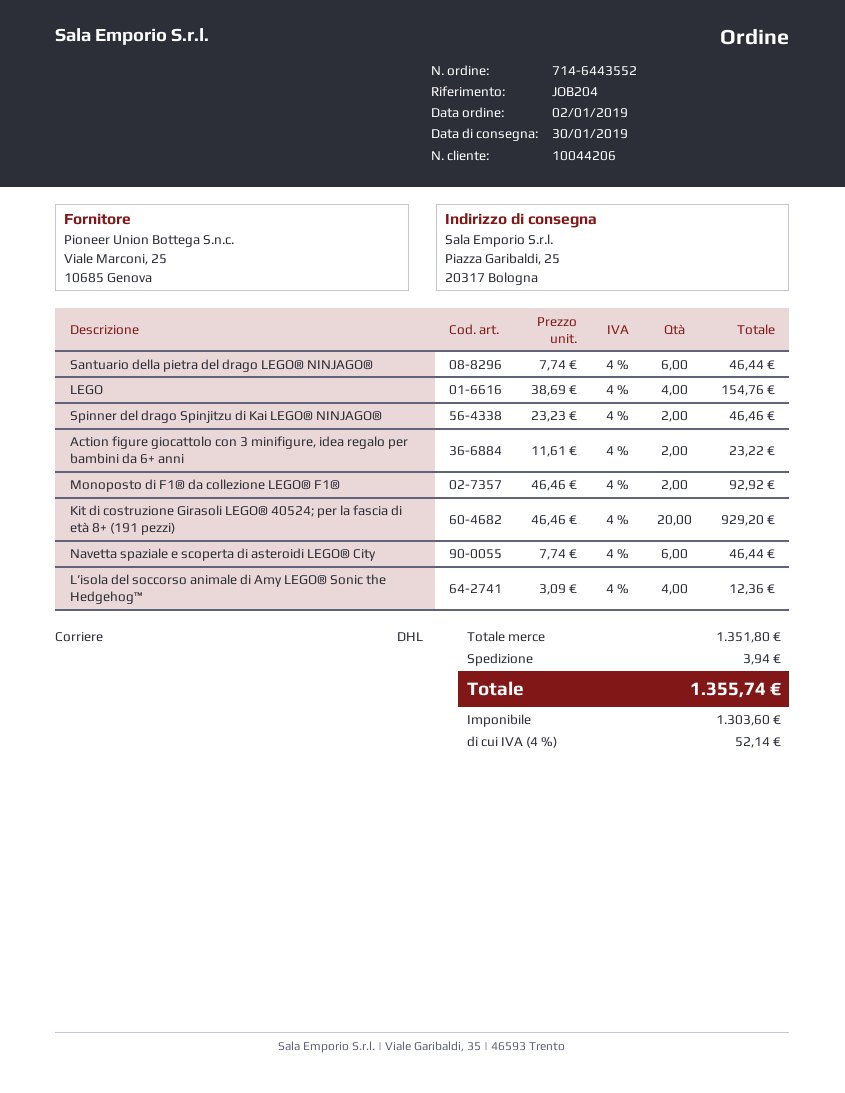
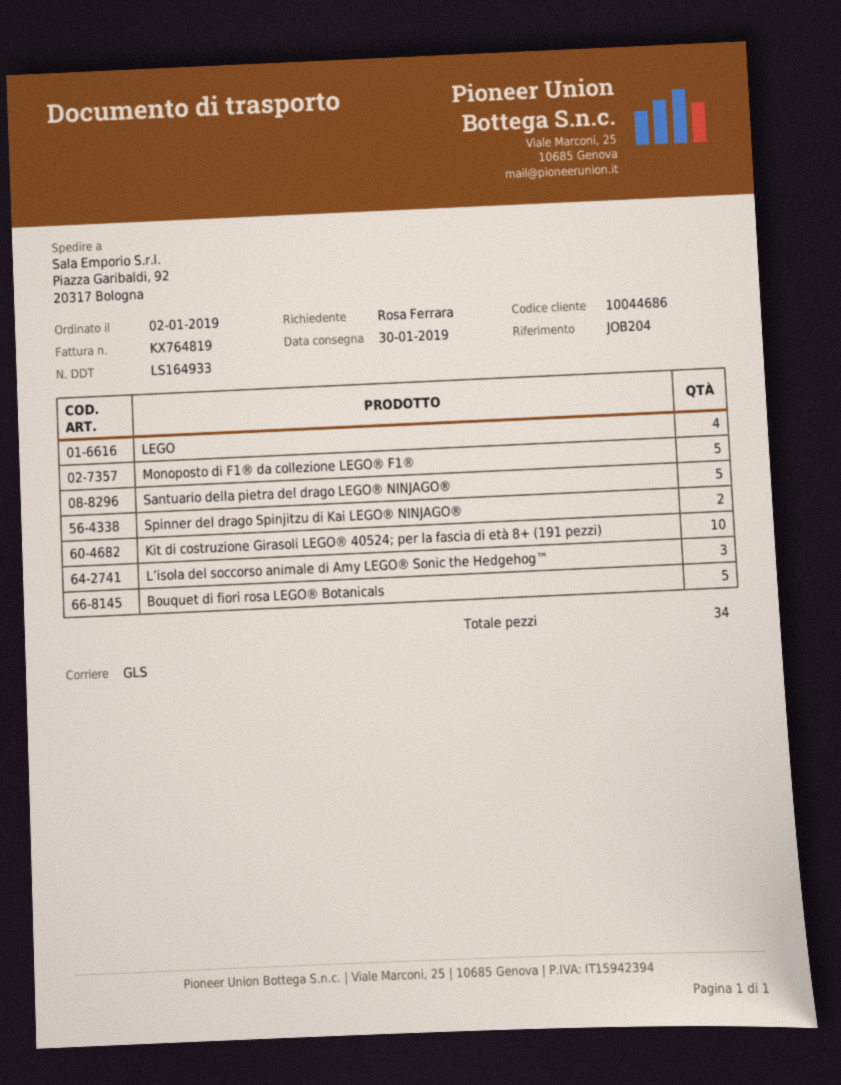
customer number: 10044206 -> 10044686
shipping method: DHL -> GLS
ship to: Piazza Garibaldi, 25, 20317 Bologna -> Piazza Garibaldi, 92, 20317 Bologna
Santuario della pietra del drago LEGO® NINJAGO®: 6 -> 5
Action figure giocattolo con 3 minifigure, idea regalo per bambini da 6+ anni: 2 -> none
Monoposto di F1® da collezione LEGO® F1®: 2 -> 5
Kit di costruzione Girasoli LEGO® 40524; per la fascia di età 8+ (191 pezzi): 20 -> 10
Navetta spaziale e scoperta di asteroidi LEGO® City: 6 -> none
L’isola del soccorso animale di Amy LEGO® Sonic the Hedgehog™: 4 -> 3
Bouquet di fiori rosa LEGO® Botanicals: none -> 5

